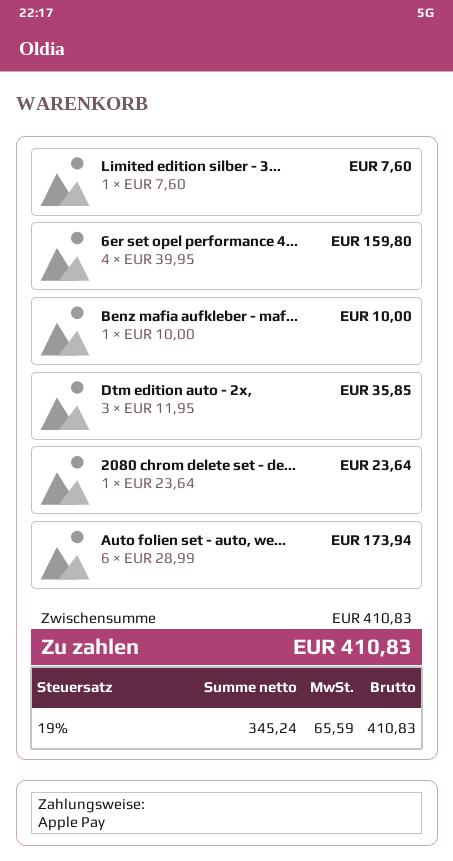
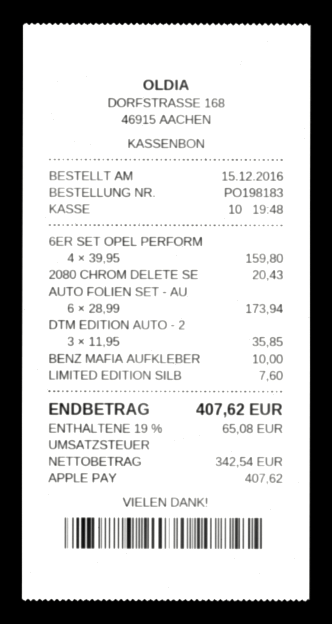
2080 chrom delete set - de...: 1 x 23.64 = 23.64 -> 1 x 20.43 = 20.43
net: 345.24 -> 342.54
tax: 19% = 65.59 -> 19% = 65.08
total: 410.83 -> 407.62

